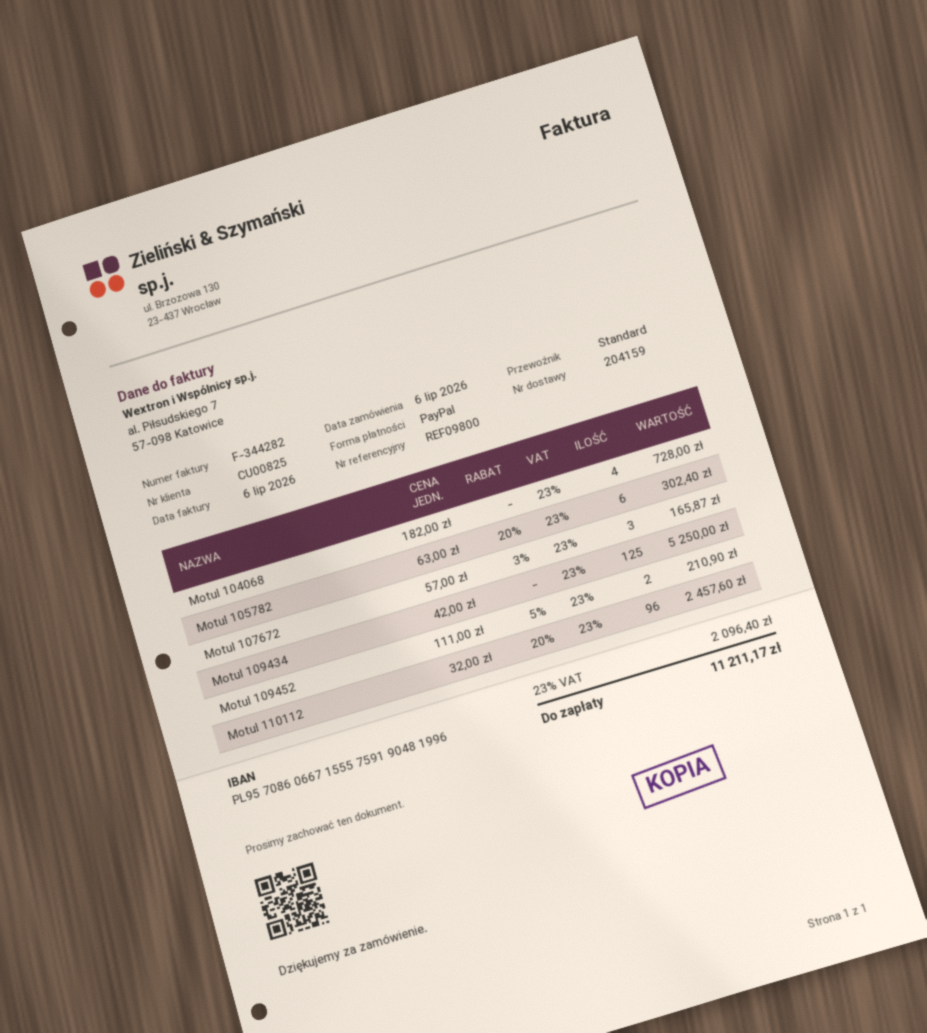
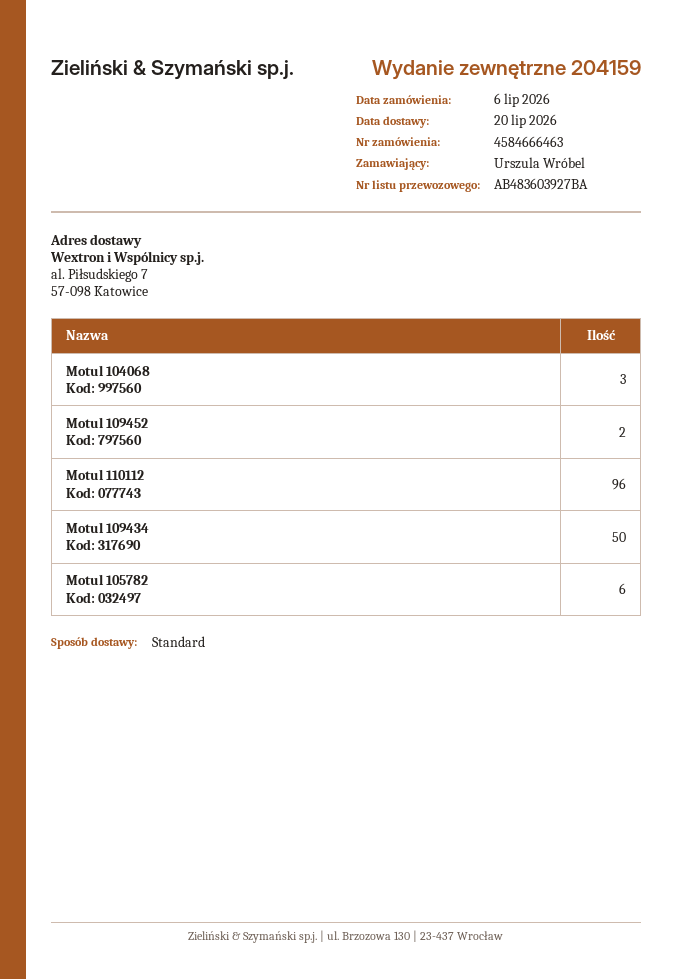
Motul 104068: 4 -> 3
Motul 107672: 3 -> none
Motul 109434: 125 -> 50

